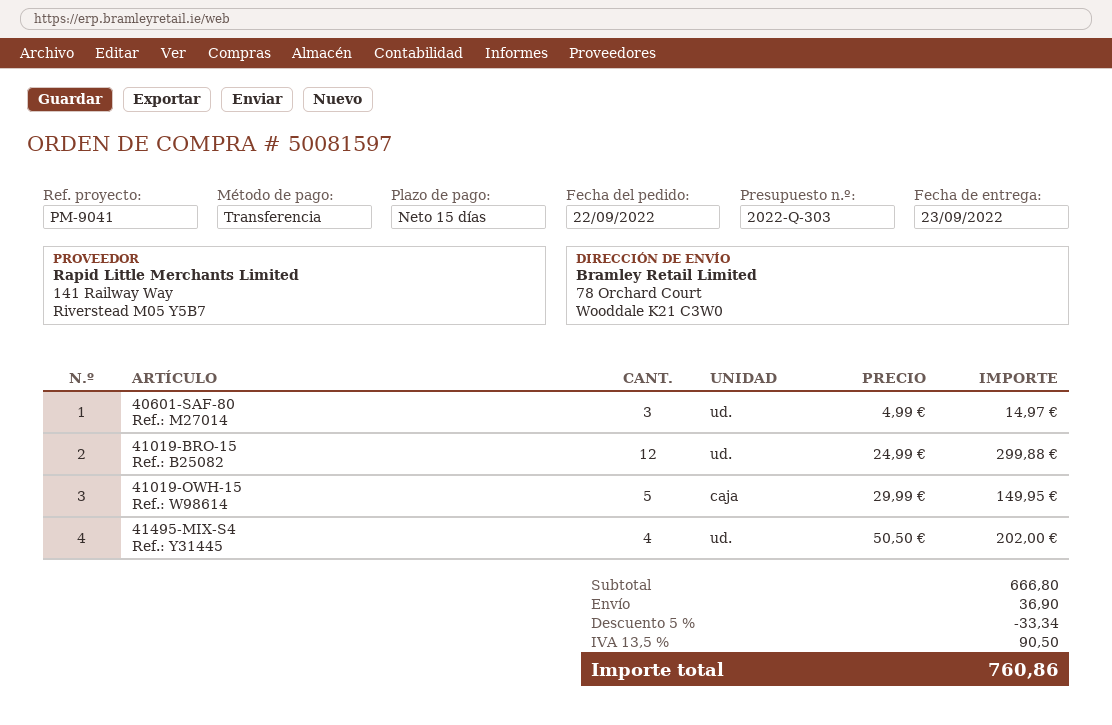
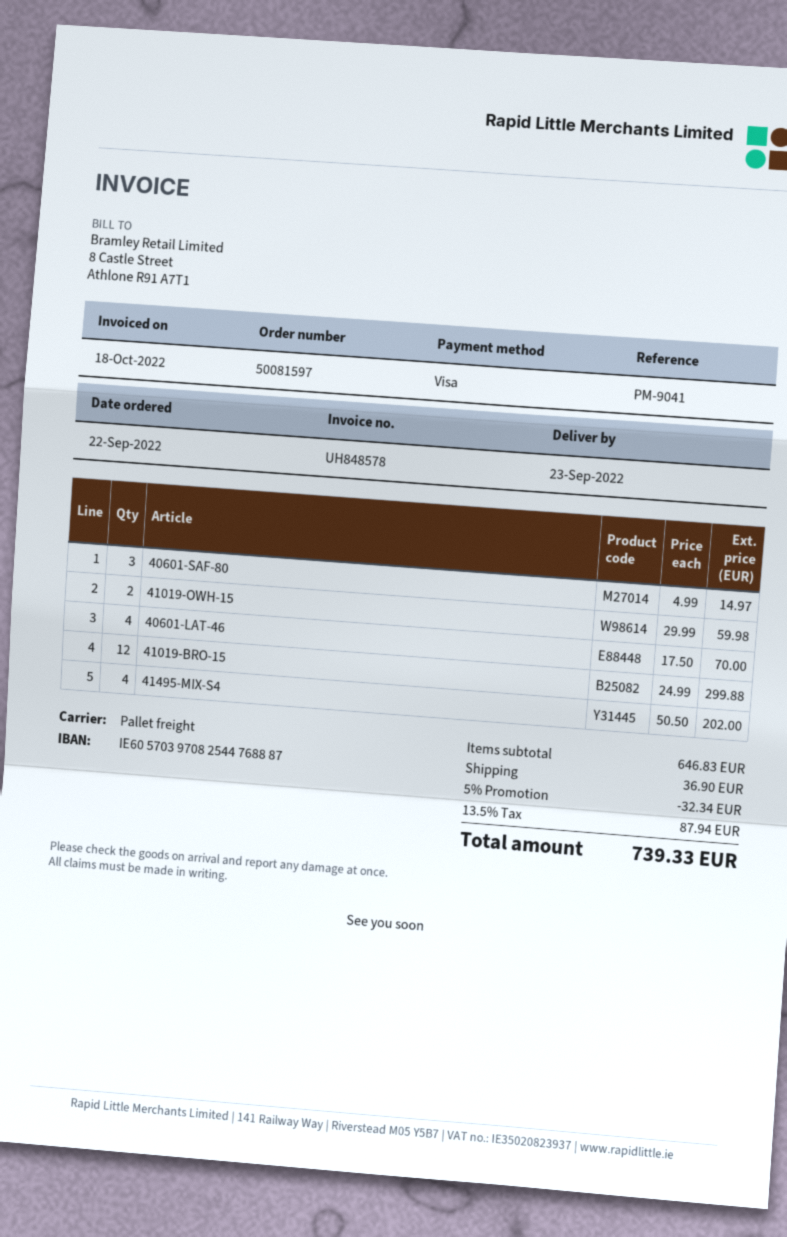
payment method: bank transfer -> Visa
41019-OWH-15: 5 x 29.99 = 149.95 -> 2 x 29.99 = 59.98
40601-LAT-46: none -> 4 x 17.50 = 70.00
subtotal: 666.80 -> 646.83
discount: 5% = 33.34 -> 5% = 32.34
tax: 13.5% = 90.50 -> 13.5% = 87.94
total: 760.86 -> 739.33

